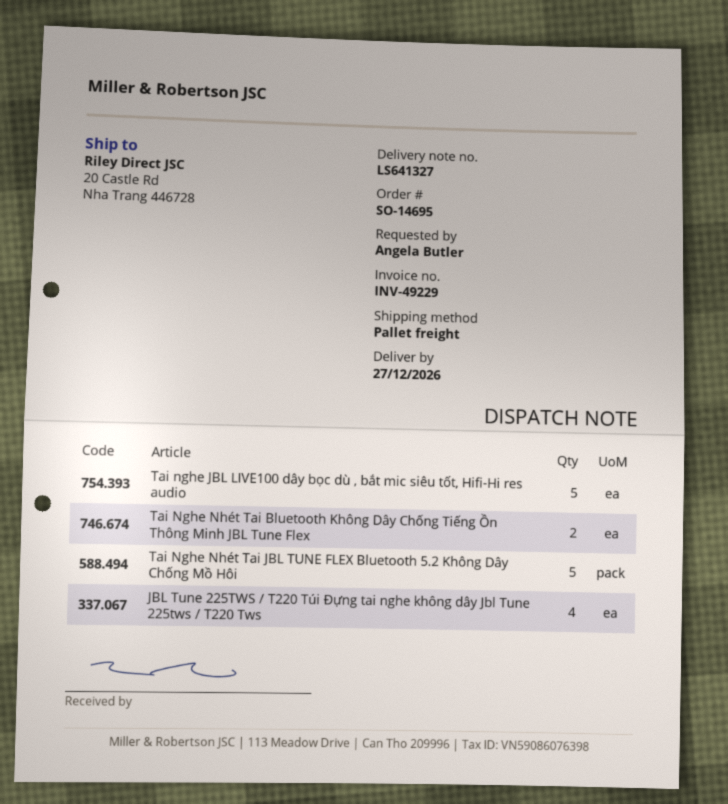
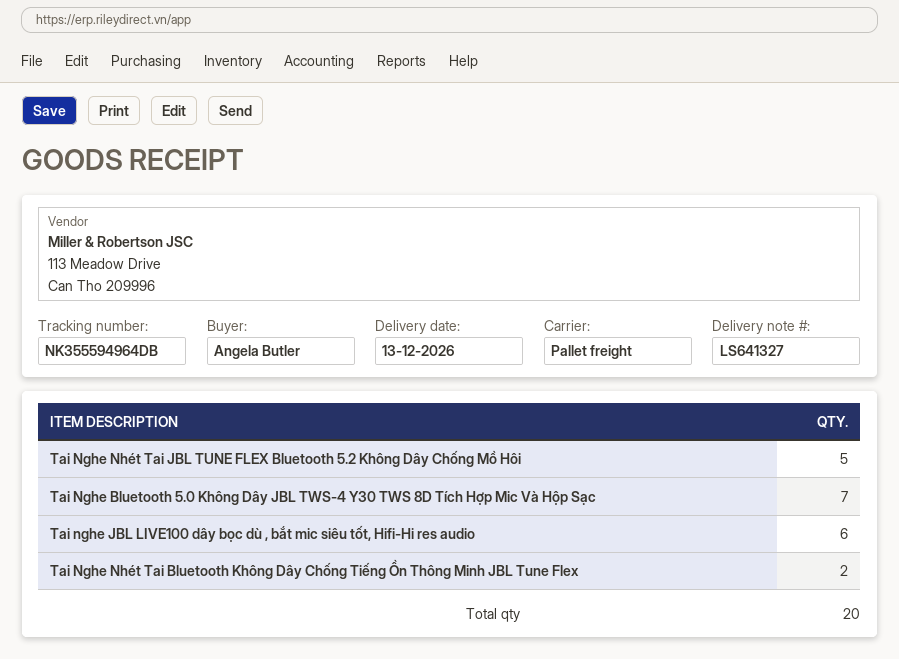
delivery date: 2026-12-27 -> 2026-12-13
Tai nghe JBL LIVE100 dây bọc dù , bắt mic siêu tốt, Hifi-Hi res audio: 5 -> 6
JBL Tune 225TWS / T220 Túi Đựng tai nghe không dây Jbl Tune 225tws / T220 Tws: 4 -> none
Tai Nghe Bluetooth 5.0 Không Dây JBL TWS-4 Y30 TWS 8D Tích Hợp Mic Và Hộp Sạc: none -> 7

